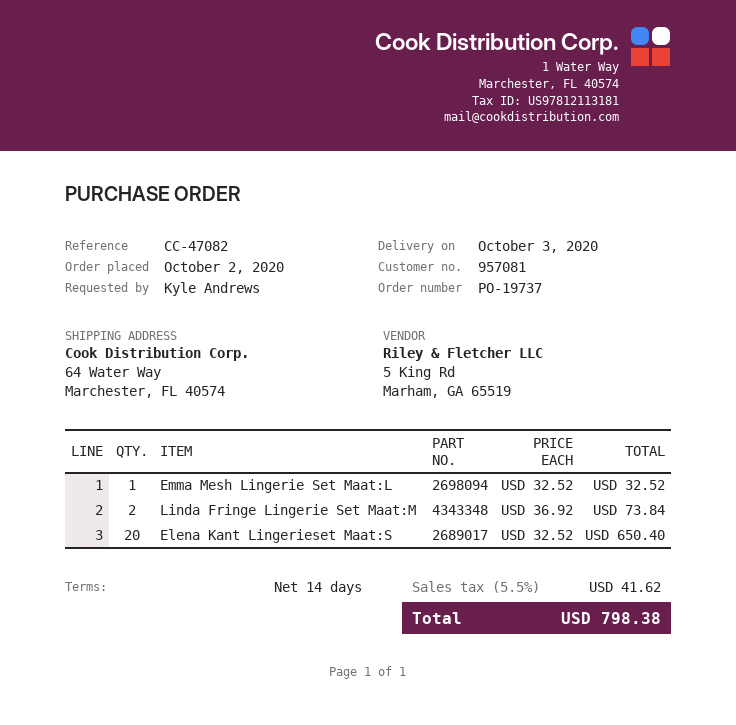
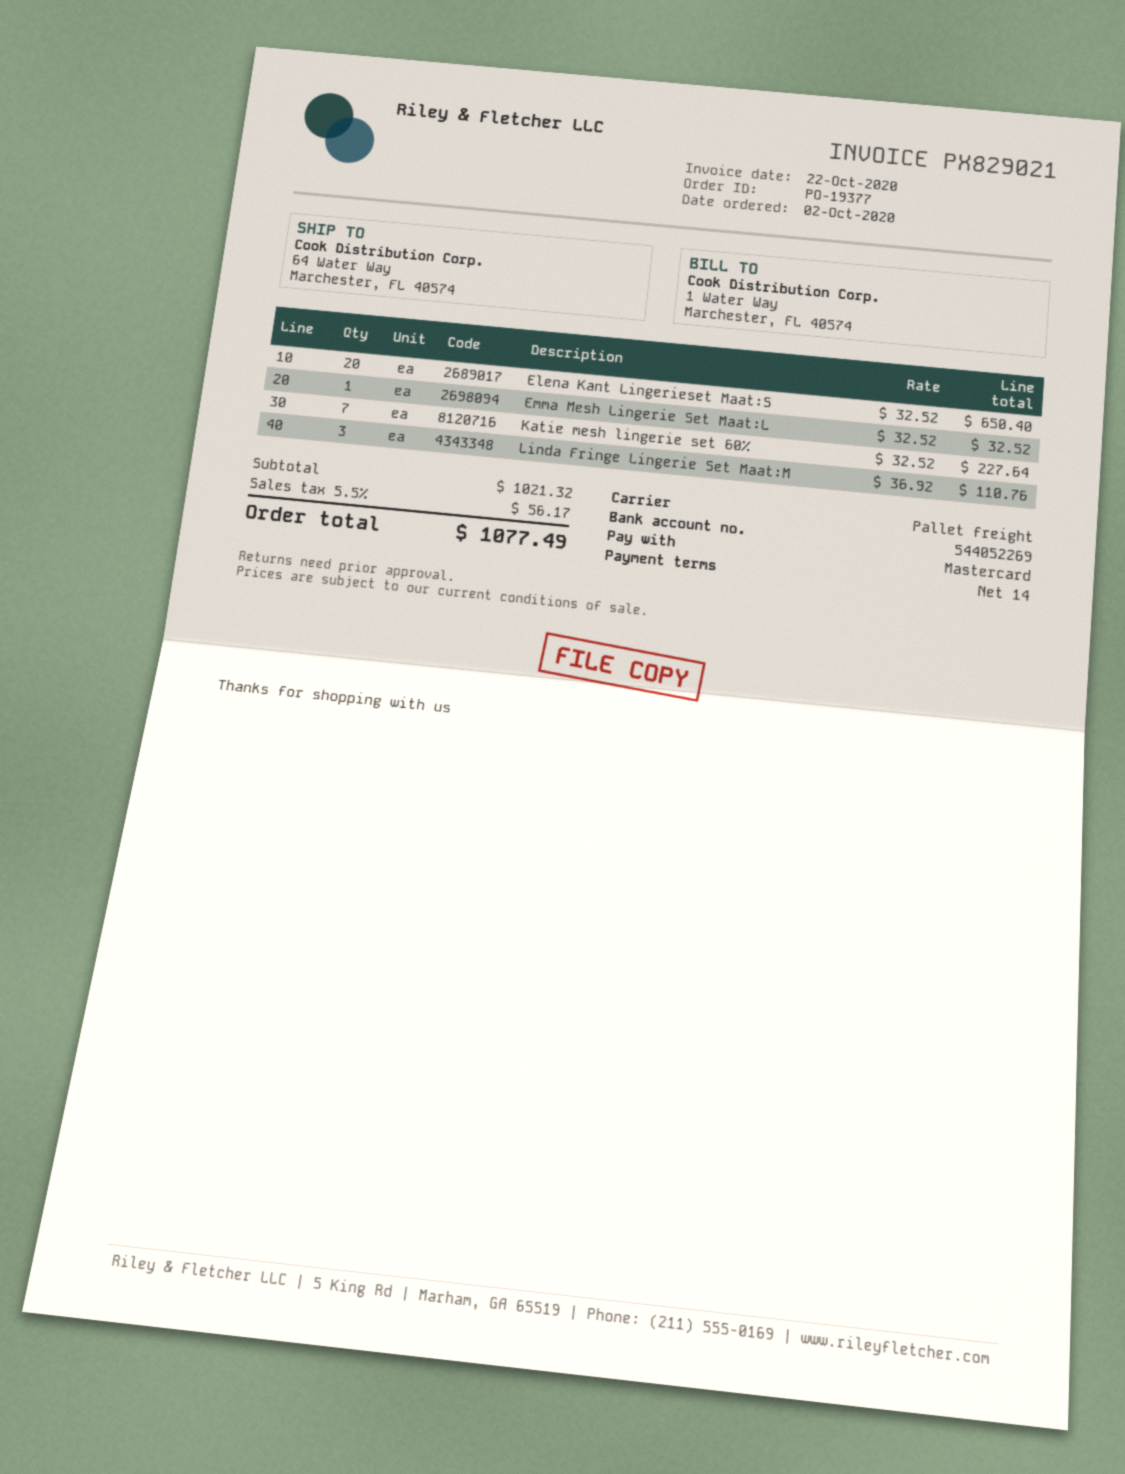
order number: PO-19737 -> PO-19377
Linda Fringe Lingerie Set Maat:M: 2 x 36.92 = 73.84 -> 3 x 36.92 = 110.76
Katie mesh lingerie set 60%: none -> 7 x 32.52 = 227.64
tax: 5.5% = 41.62 -> 5.5% = 56.17
total: 798.38 -> 1077.49

